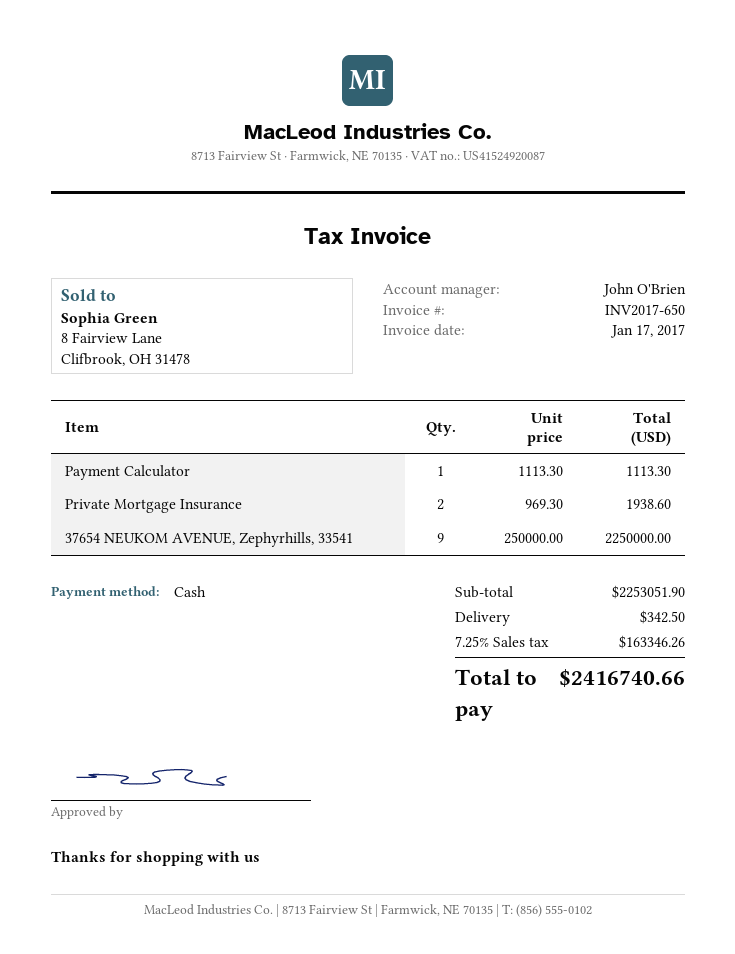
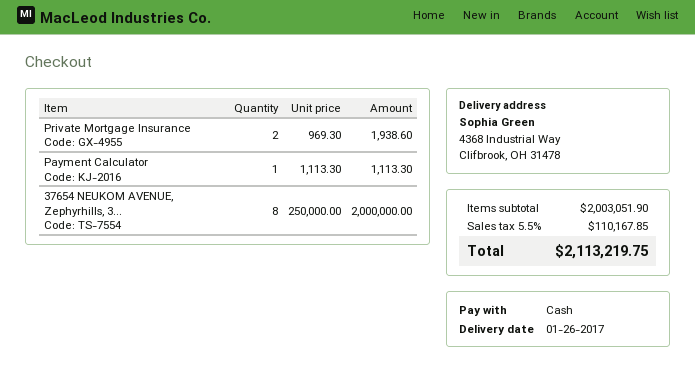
37654 NEUKOM AVENUE, Zephyrhills, 33541: 9 x 250000.00 = 2250000.00 -> 8 x 250000.00 = 2000000.00
subtotal: 2253051.90 -> 2003051.90
shipping: 342.50 -> none
tax: 7.25% = 163346.26 -> 5.5% = 110167.85
total: 2416740.66 -> 2113219.75

